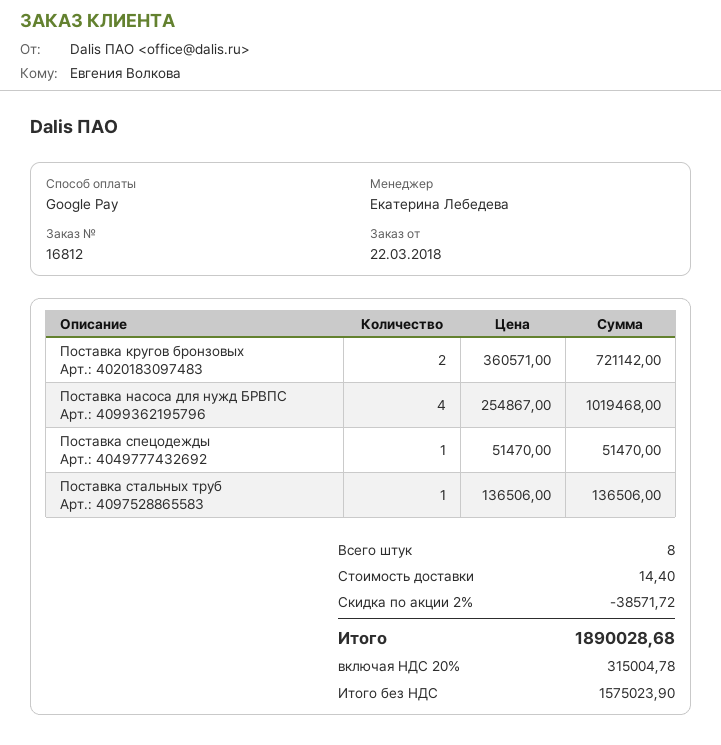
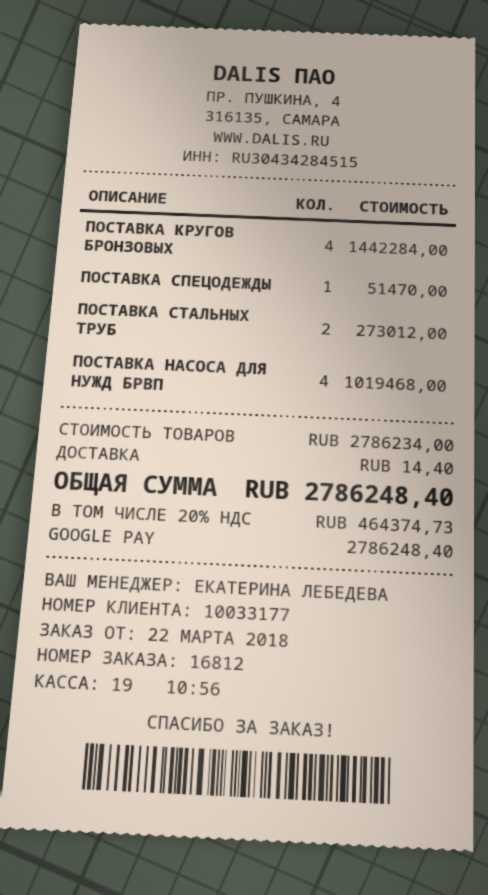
Поставка кругов бронзовых: 2 for 721142.00 -> 4 for 1442284.00
Поставка стальных труб: 1 for 136506.00 -> 2 for 273012.00
discount: 2% = 38571.72 -> none
tax: 20% = 315004.78 -> 20% = 464374.73
total: 1890028.68 -> 2786248.40

